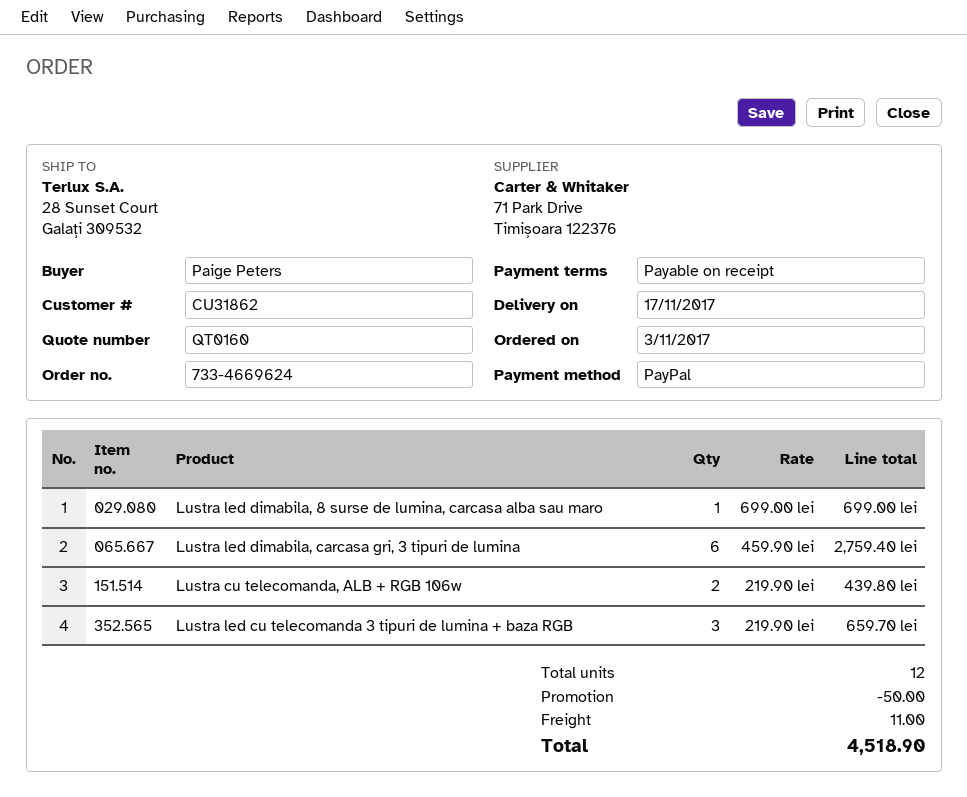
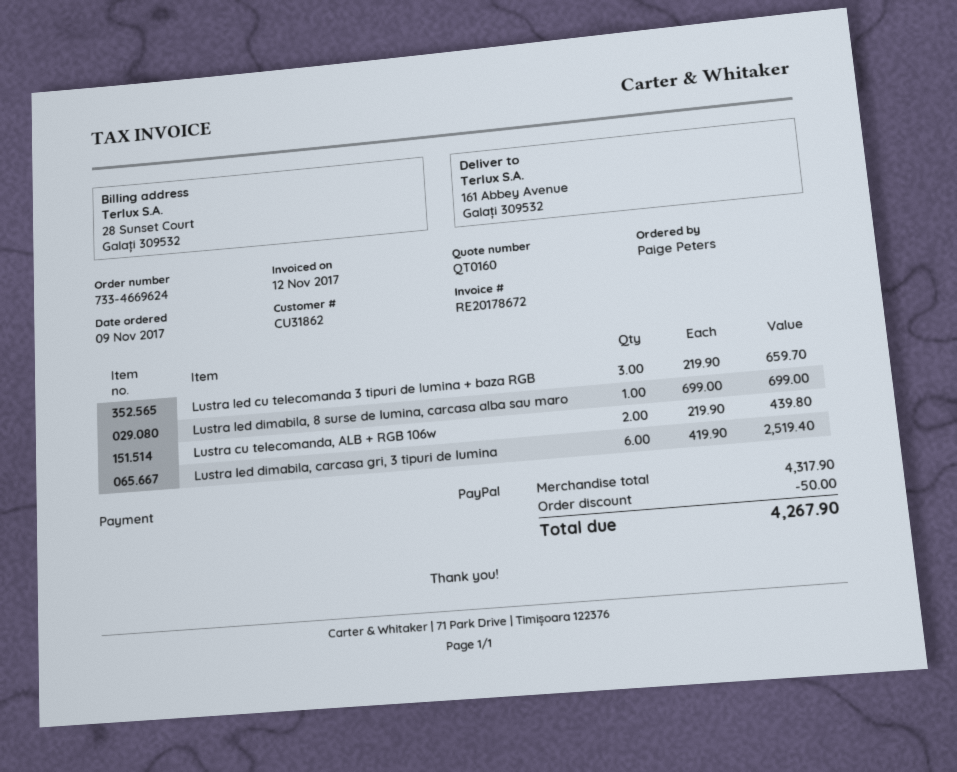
order date: 2017-11-03 -> 2017-11-09
ship to: 28 Sunset Court, Galați 309532 -> 161 Abbey Avenue, Galați 309532
Lustra led dimabila, carcasa gri, 3 tipuri de lumina: 6 x 459.90 = 2759.40 -> 6 x 419.90 = 2519.40
shipping: 11.00 -> none
total: 4518.90 -> 4267.90

